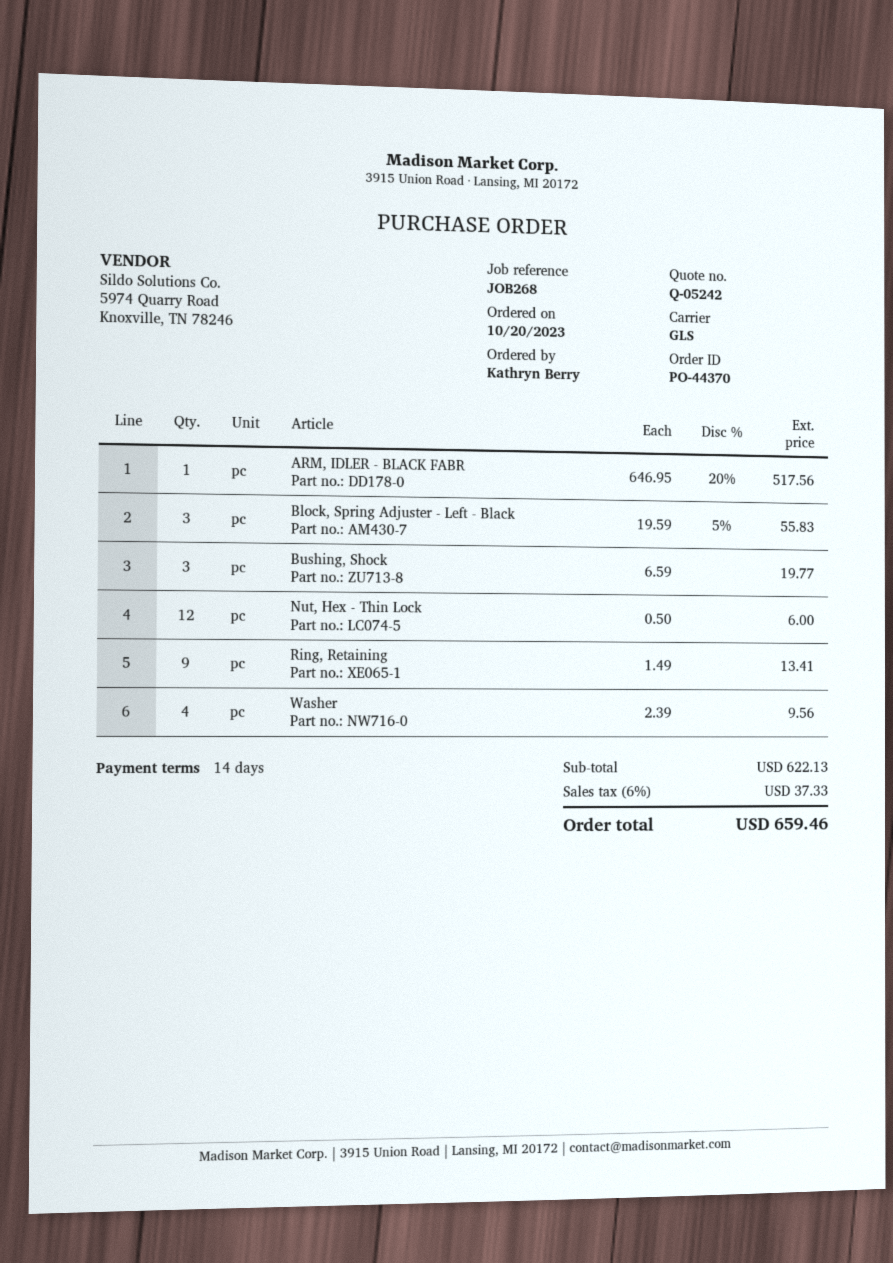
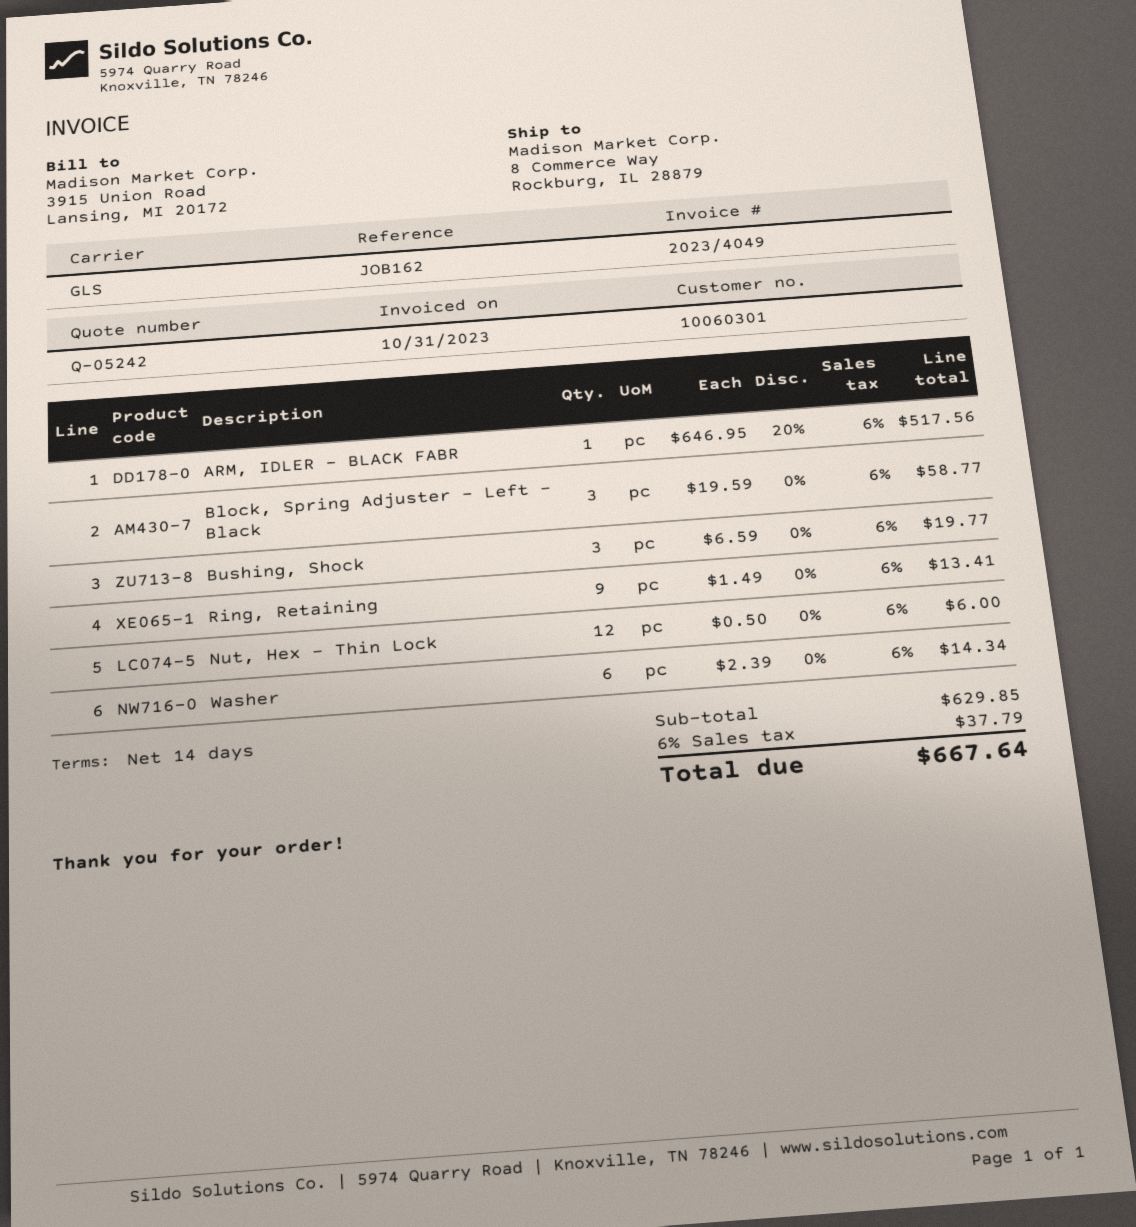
reference: JOB268 -> JOB162
Block, Spring Adjuster - Left - Black: 3 x 19.59 - 5% = 55.83 -> 3 x 19.59 = 58.77
Washer: 4 x 2.39 = 9.56 -> 6 x 2.39 = 14.34
subtotal: 622.13 -> 629.85
tax: 6% = 37.33 -> 6% = 37.79
total: 659.46 -> 667.64

